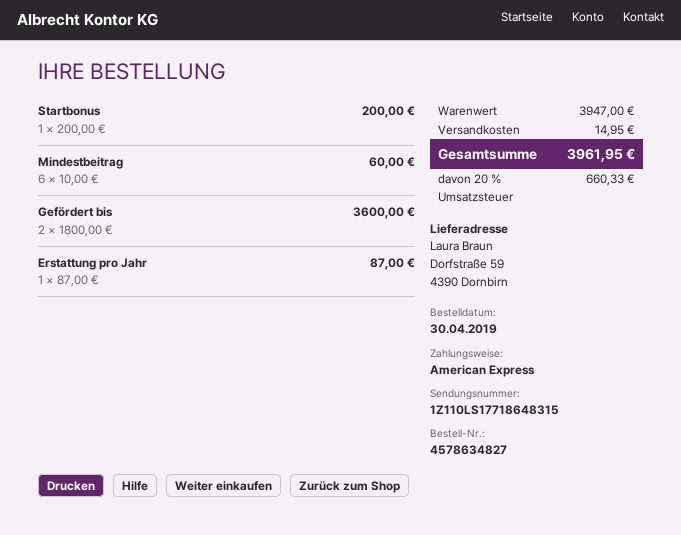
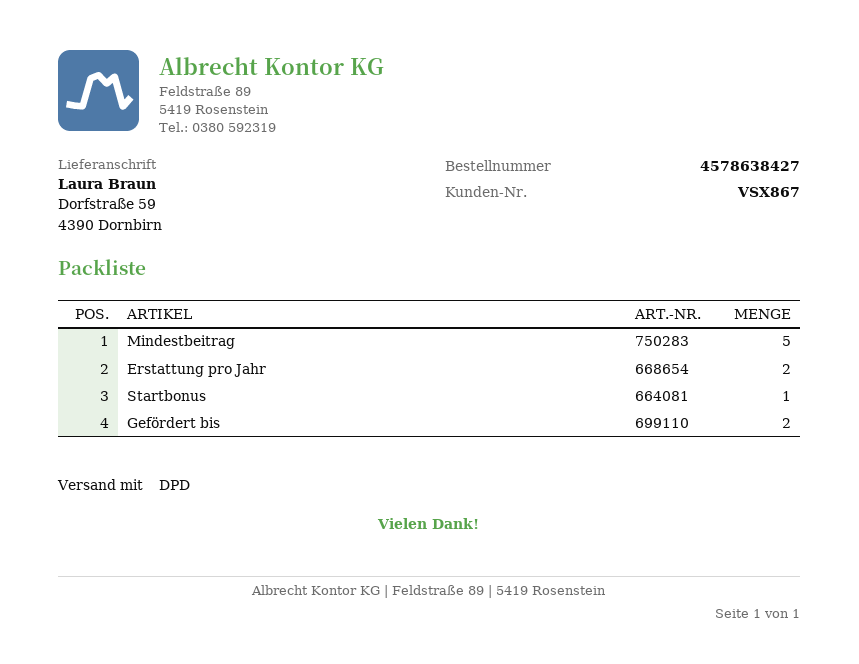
order number: 4578634827 -> 4578638427
Mindestbeitrag: 6 -> 5
Erstattung pro Jahr: 1 -> 2

